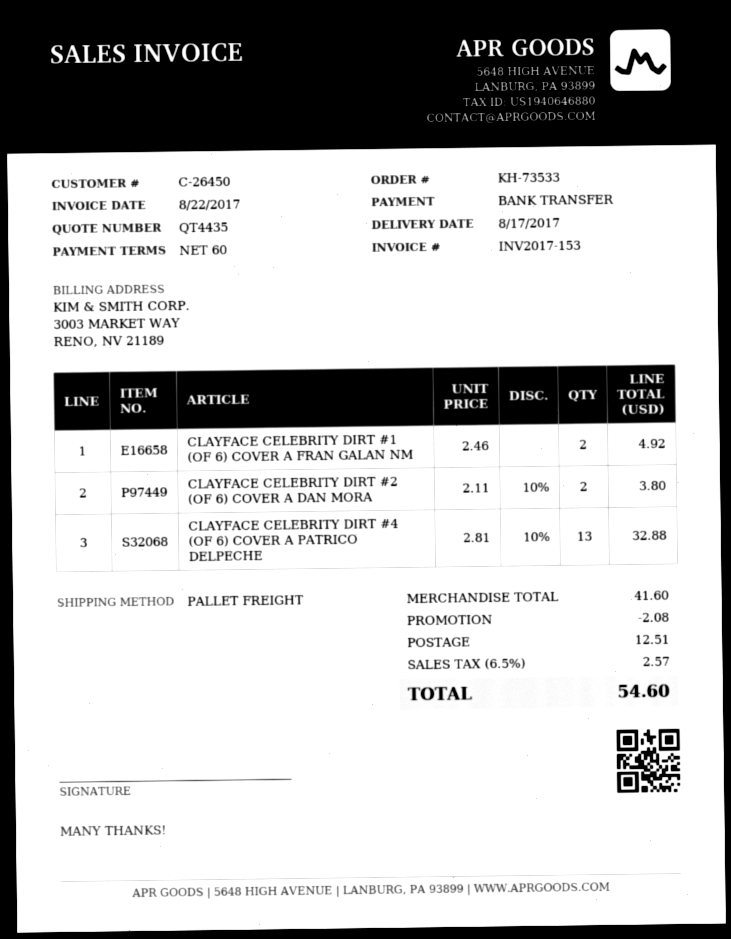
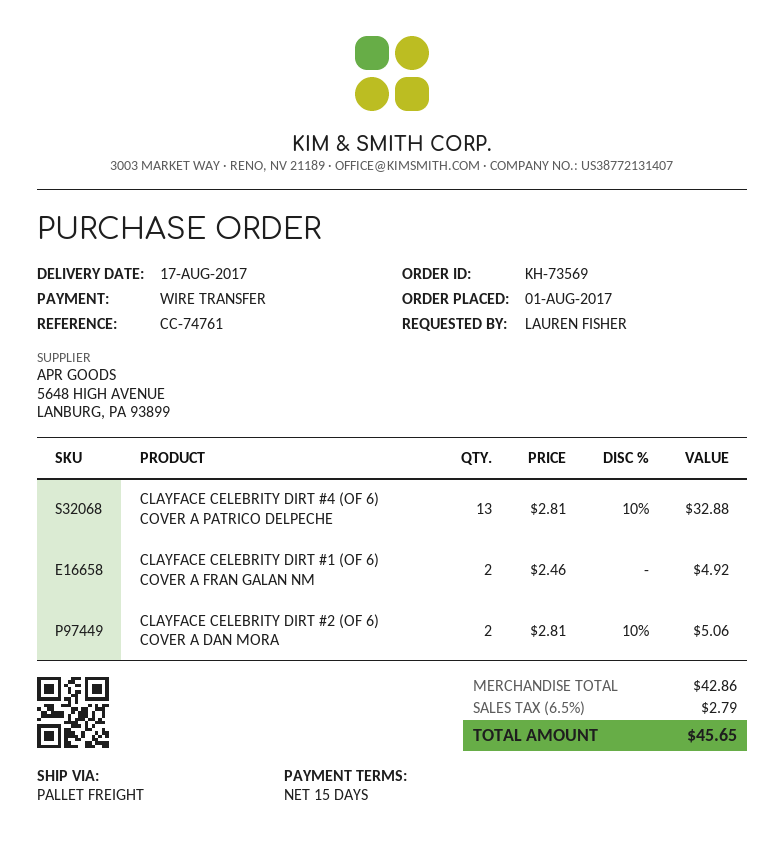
order number: KH-73533 -> KH-73569
payment terms: 60 days -> 15 days
CLAYFACE CELEBRITY DIRT #2 (OF 6) COVER A DAN MORA: 2 x 2.11 - 10% = 3.80 -> 2 x 2.81 - 10% = 5.06
subtotal: 41.60 -> 42.86
discount: 2.08 -> none
shipping: 12.51 -> none
tax: 6.5% = 2.57 -> 6.5% = 2.79
total: 54.60 -> 45.65

